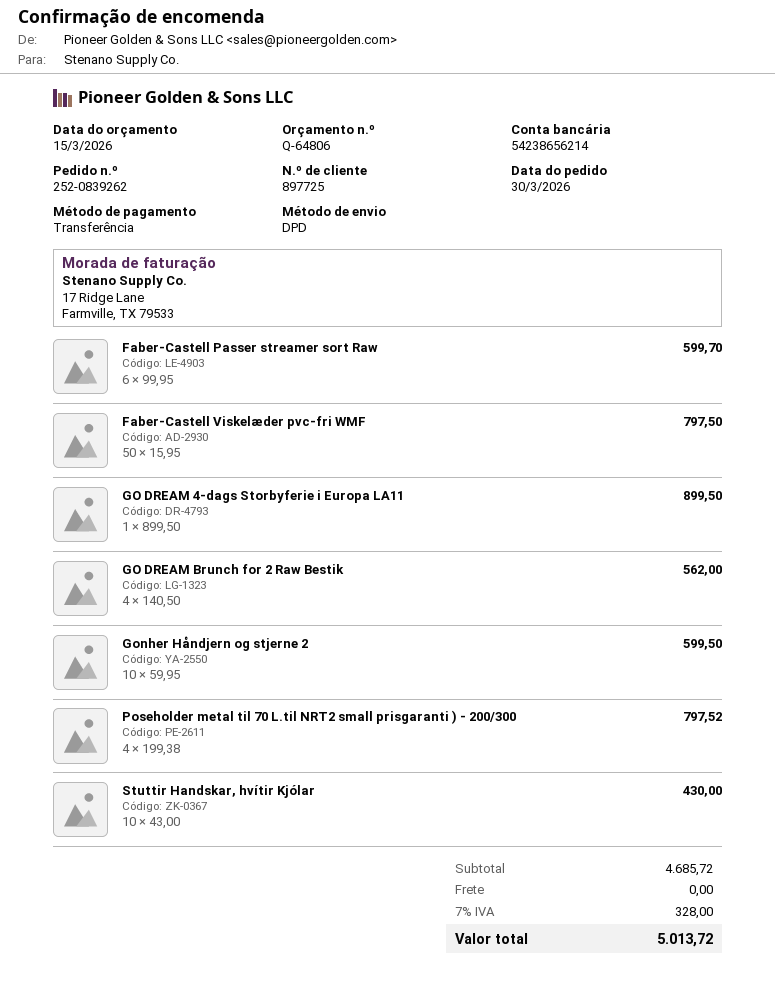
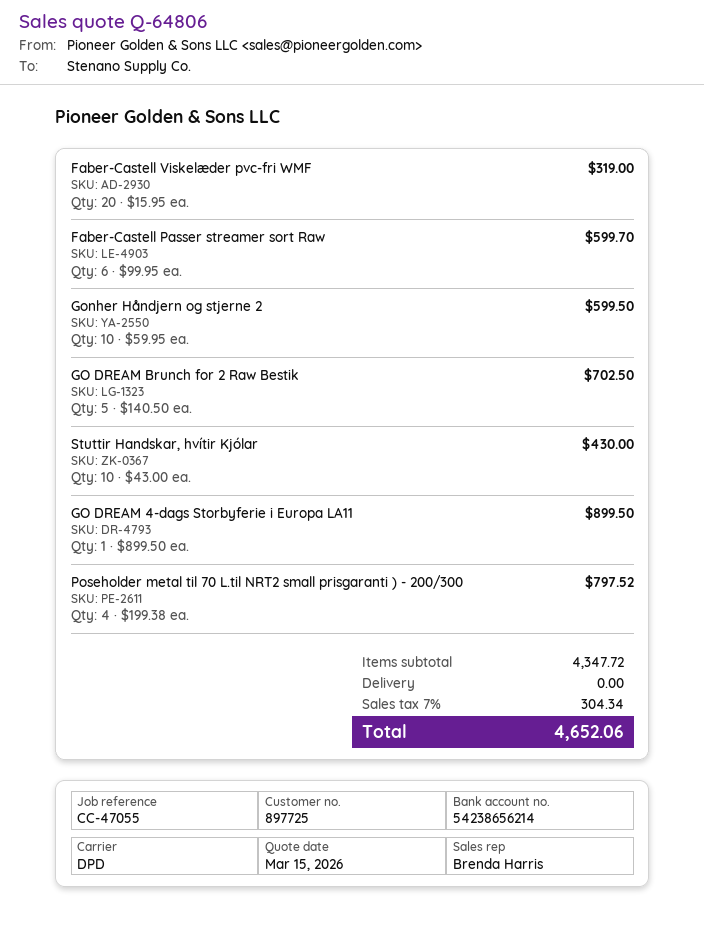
Faber-Castell Viskelæder pvc-fri WMF: 50 x 15.95 = 797.50 -> 20 x 15.95 = 319.00
GO DREAM Brunch for 2 Raw Bestik: 4 x 140.50 = 562.00 -> 5 x 140.50 = 702.50
subtotal: 4685.72 -> 4347.72
tax: 7% = 328.00 -> 7% = 304.34
total: 5013.72 -> 4652.06

